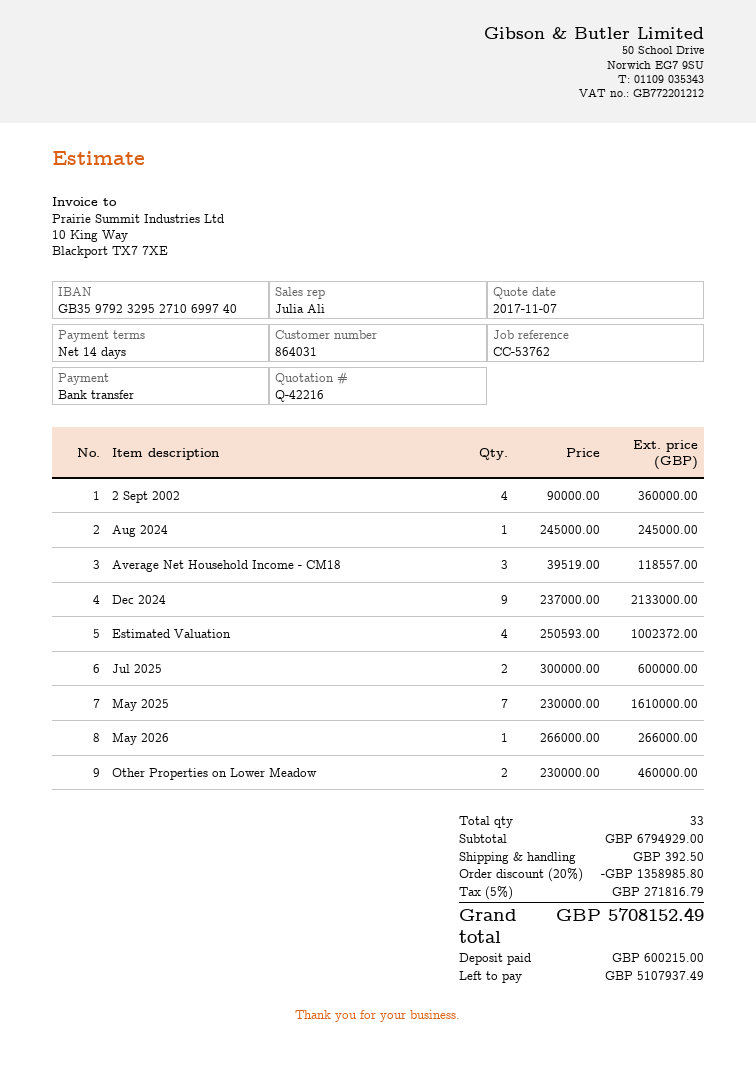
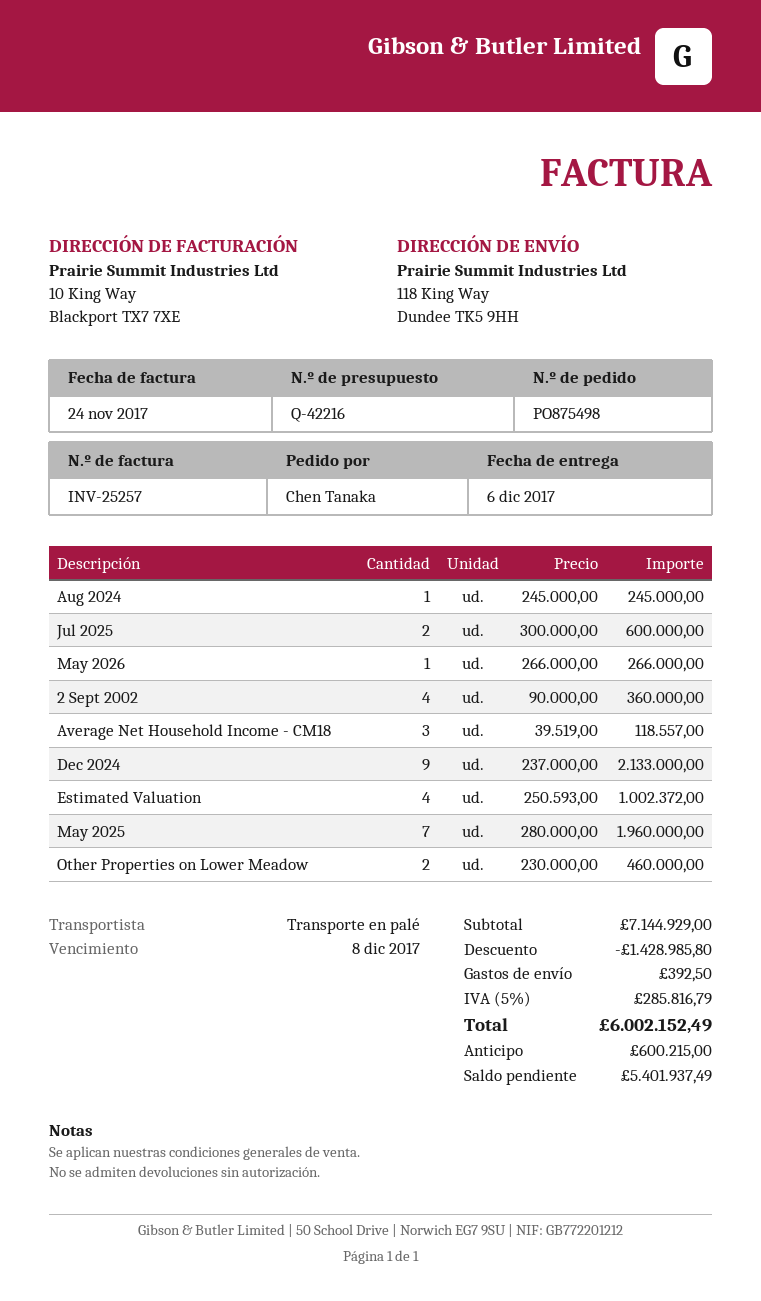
May 2025: 7 x 230000.00 = 1610000.00 -> 7 x 280000.00 = 1960000.00
subtotal: 6794929.00 -> 7144929.00
discount: 1358985.80 -> 1428985.80
tax: 5% = 271816.79 -> 5% = 285816.79
total: 5708152.49 -> 6002152.49
balance: 5107937.49 -> 5401937.49

